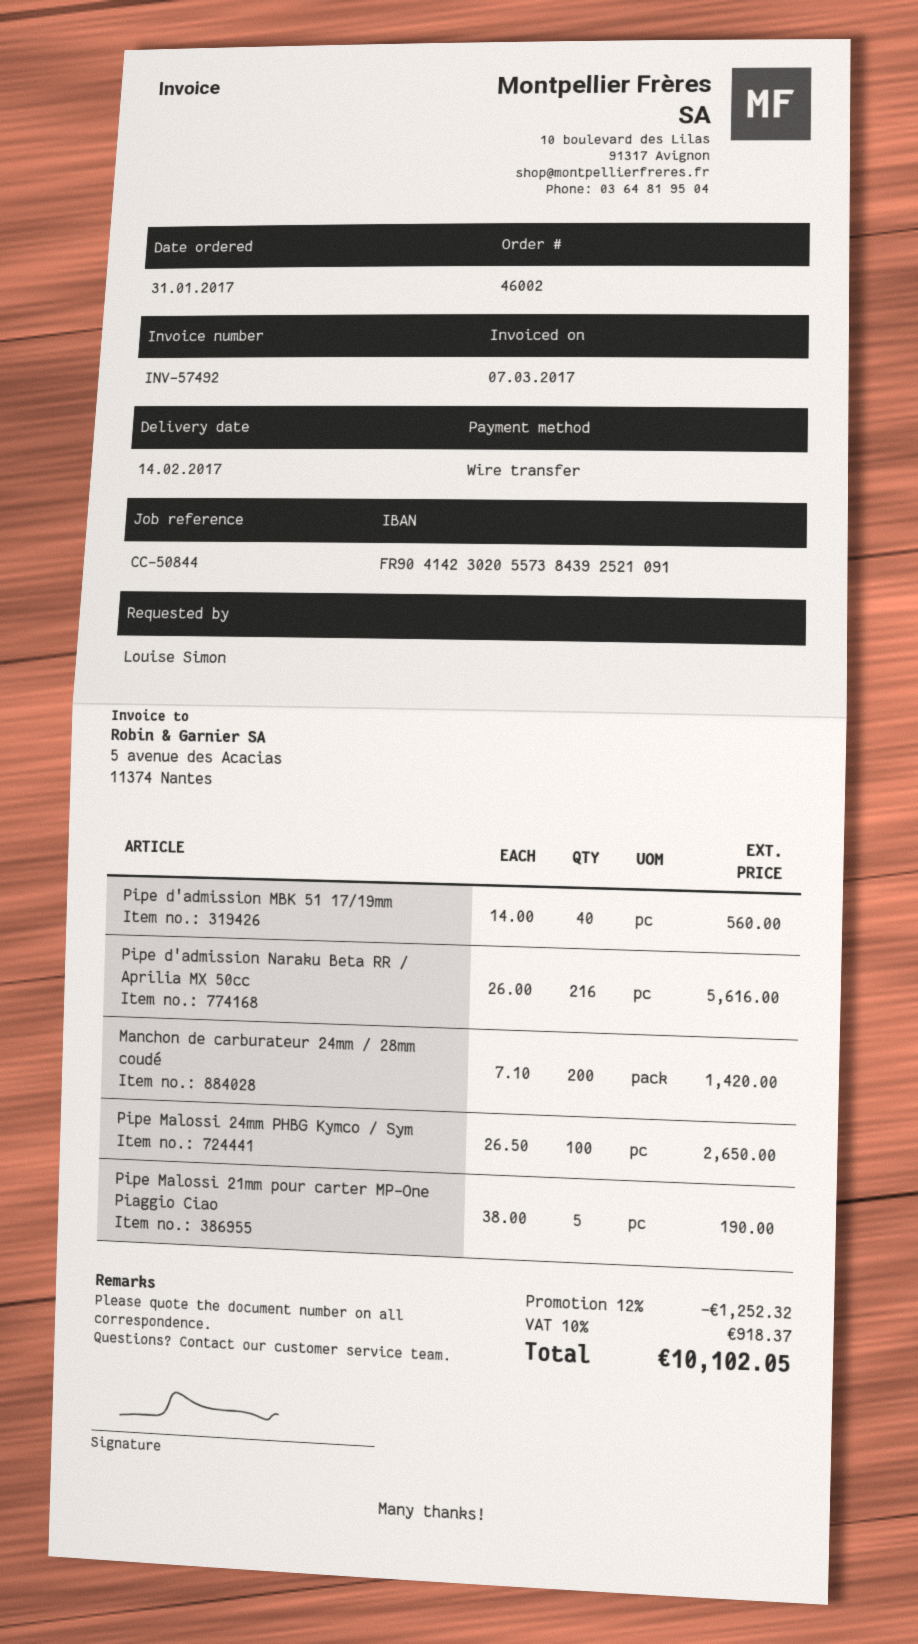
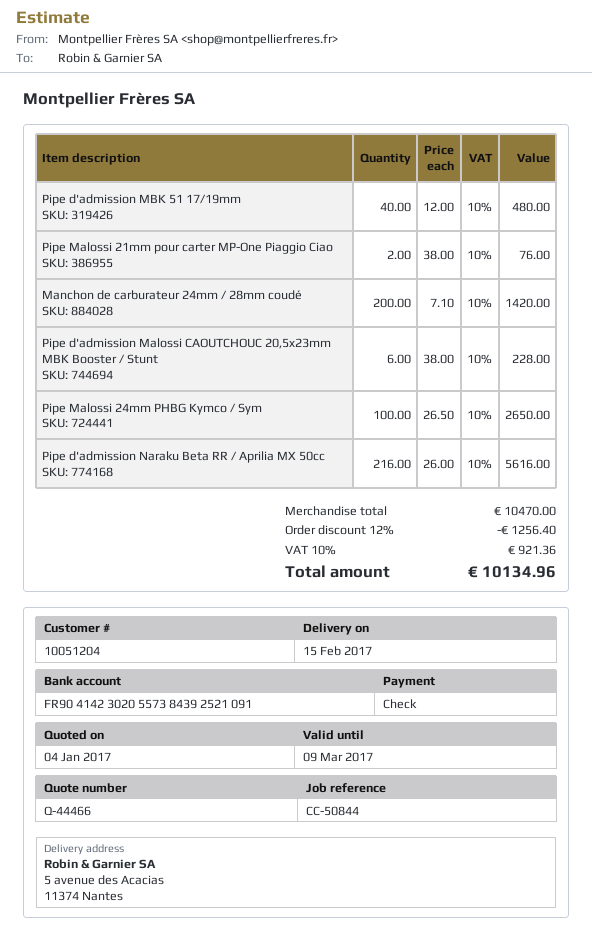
delivery date: 2017-02-14 -> 2017-02-15
payment method: bank transfer -> cheque
Pipe d'admission MBK 51 17/19mm: 40 x 14.00 = 560.00 -> 40 x 12.00 = 480.00
Pipe Malossi 21mm pour carter MP-One Piaggio Ciao: 5 x 38.00 = 190.00 -> 2 x 38.00 = 76.00
Pipe d'admission Malossi CAOUTCHOUC 20,5x23mm MBK Booster / Stunt: none -> 6 x 38.00 = 228.00
discount: 12% = 1252.32 -> 12% = 1256.40
tax: 10% = 918.37 -> 10% = 921.36
total: 10102.05 -> 10134.96

